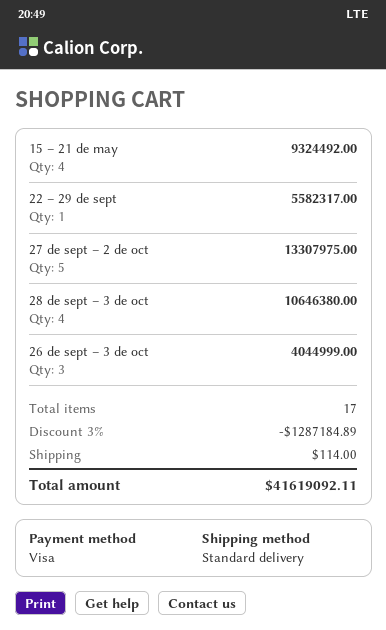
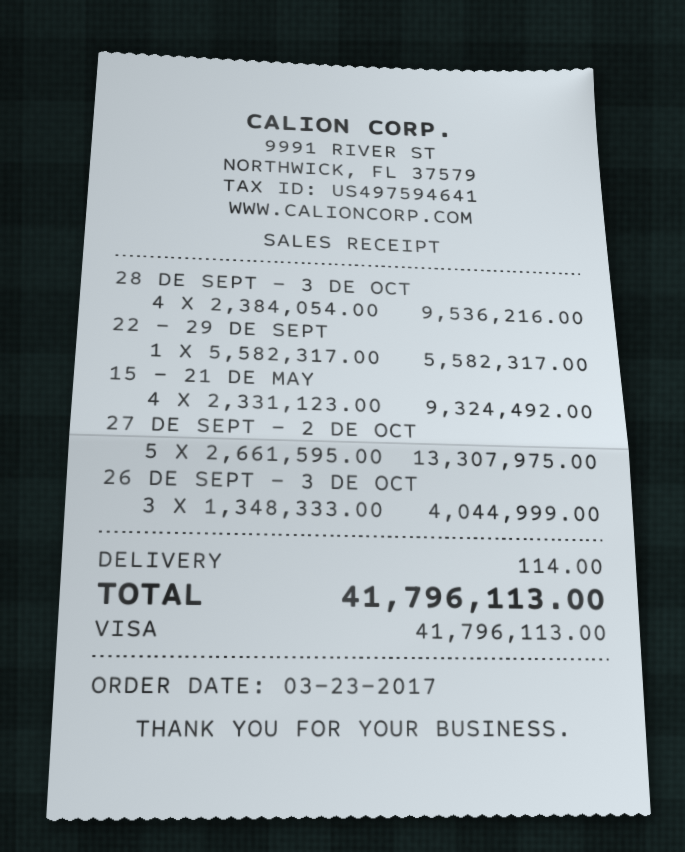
28 de sept – 3 de oct: 4 for 10646380.00 -> 4 for 9536216.00
discount: 3% = 1287184.89 -> none
total: 41619092.11 -> 41796113.00

